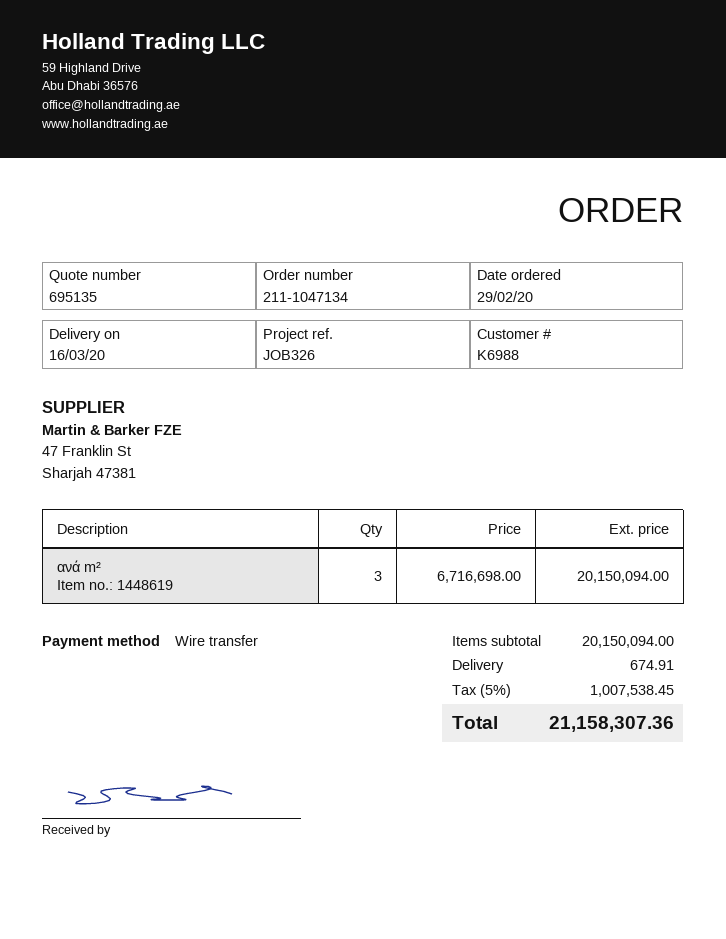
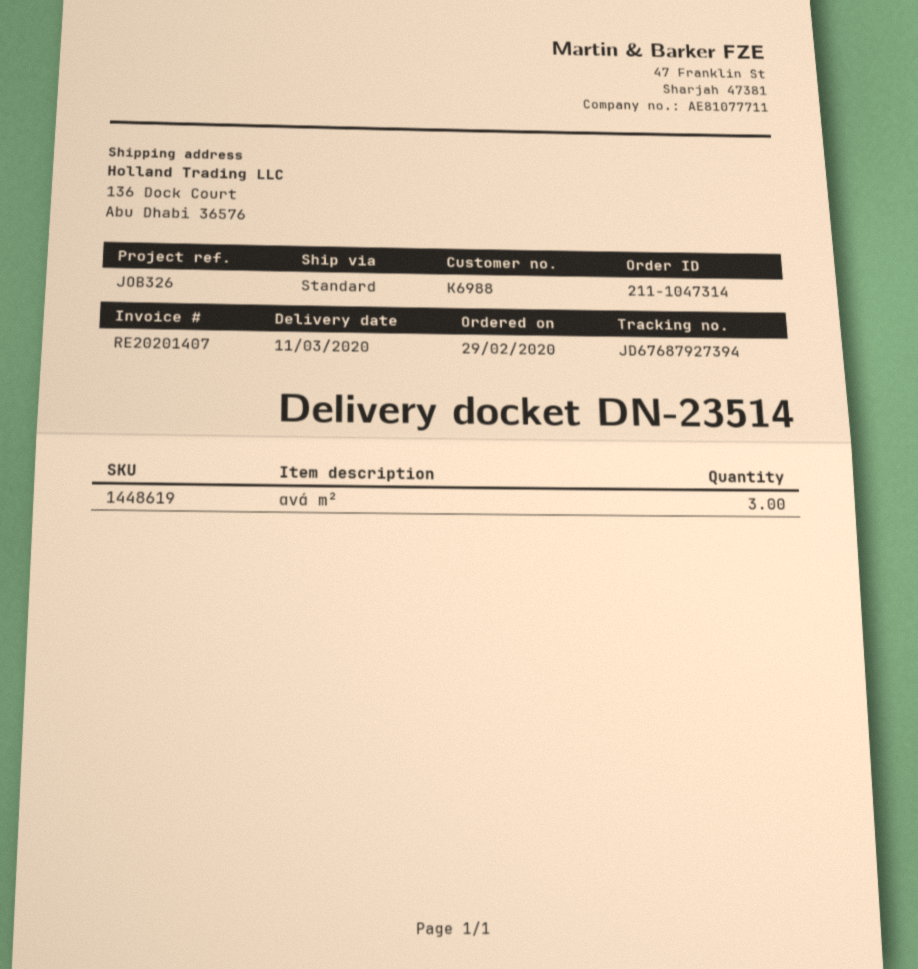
order number: 211-1047134 -> 211-1047314
delivery date: 2020-03-16 -> 2020-03-11

